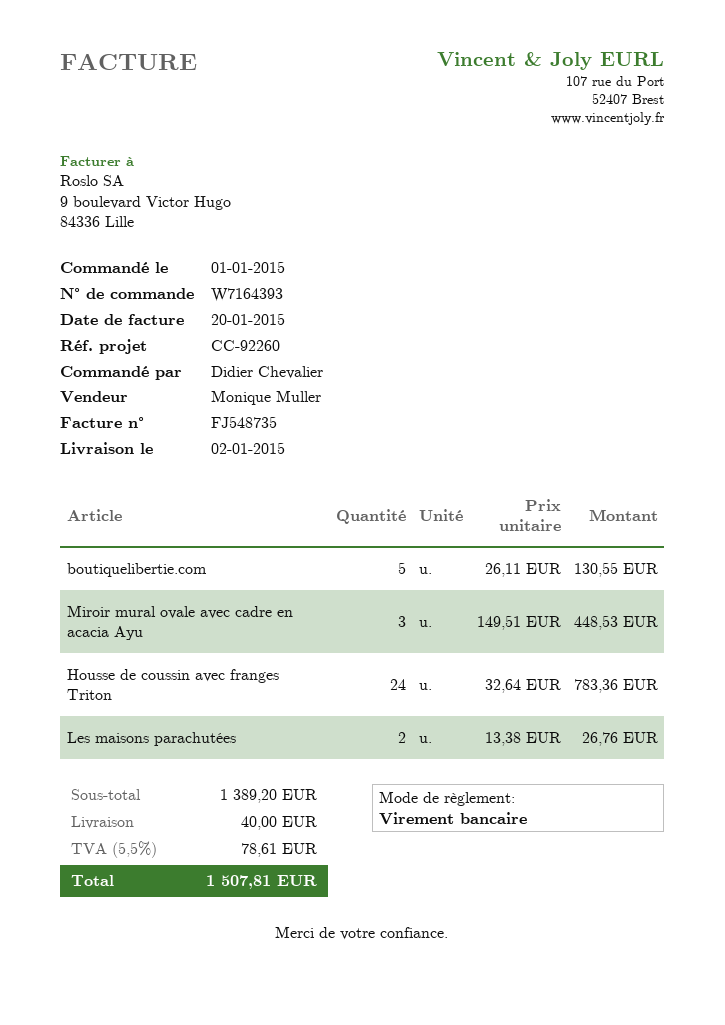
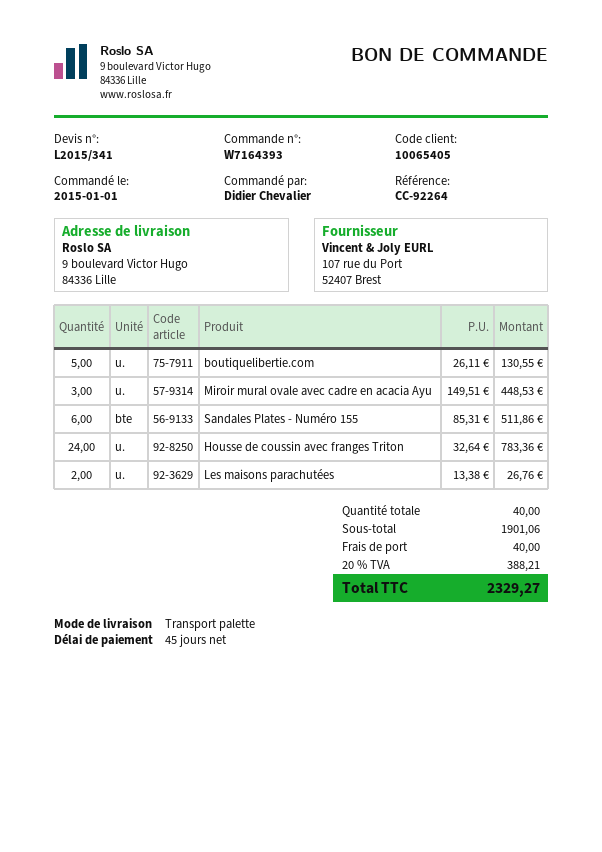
reference: CC-92260 -> CC-92264
Sandales Plates - Numéro 155: none -> 6 x 85.31 = 511.86
subtotal: 1389.20 -> 1901.06
tax: 5.5% = 78.61 -> 20% = 388.21
total: 1507.81 -> 2329.27

